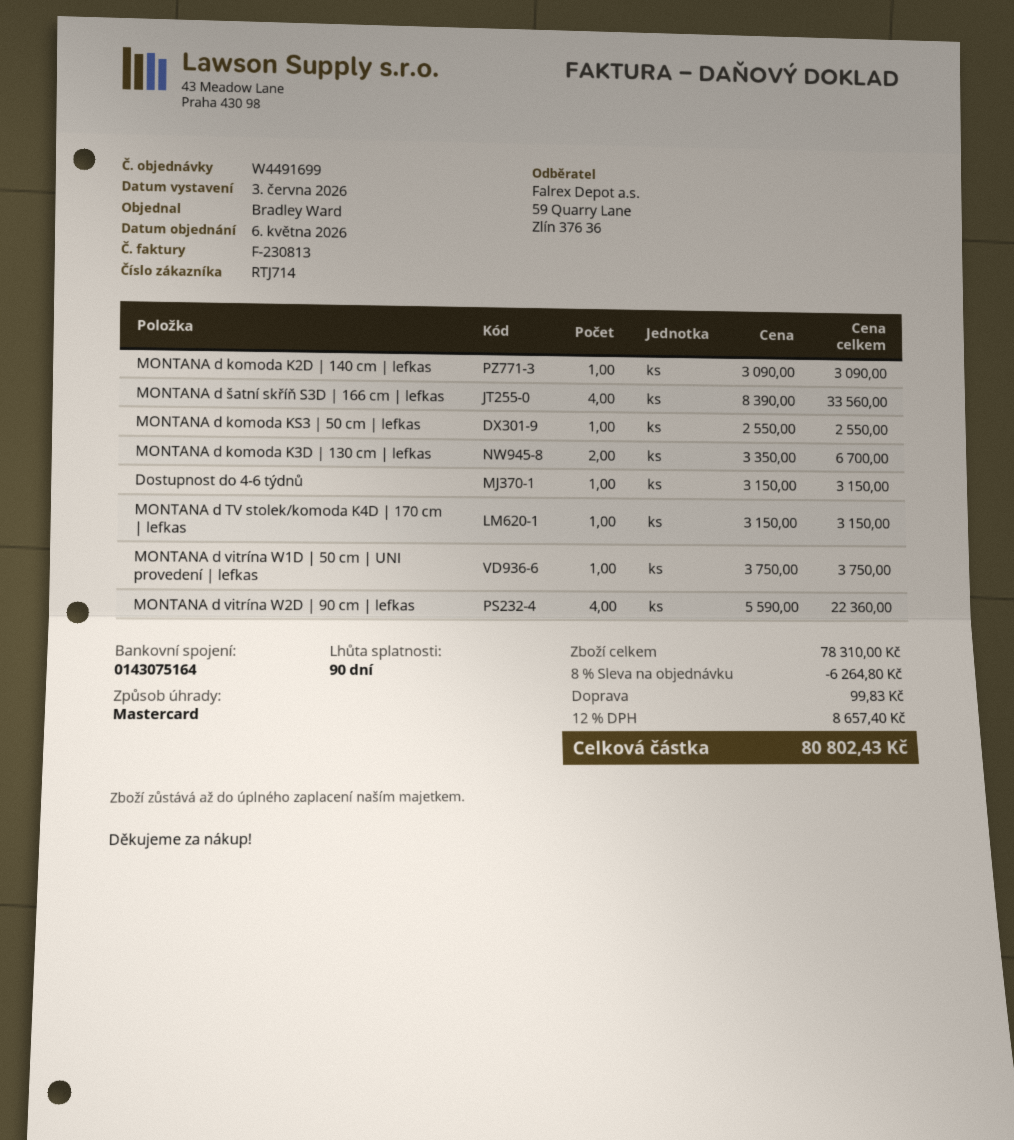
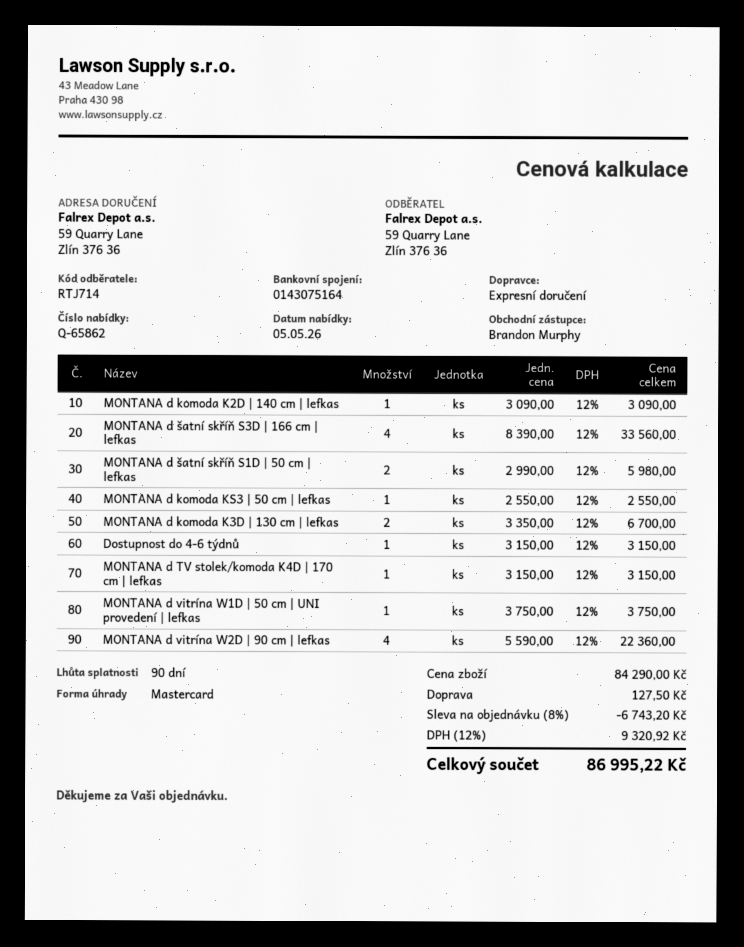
MONTANA d šatní skříň S1D | 50 cm | lefkas: none -> 2 x 2990.00 = 5980.00
subtotal: 78310.00 -> 84290.00
discount: 8% = 6264.80 -> 8% = 6743.20
shipping: 99.83 -> 127.50
tax: 12% = 8657.40 -> 12% = 9320.92
total: 80802.43 -> 86995.22

